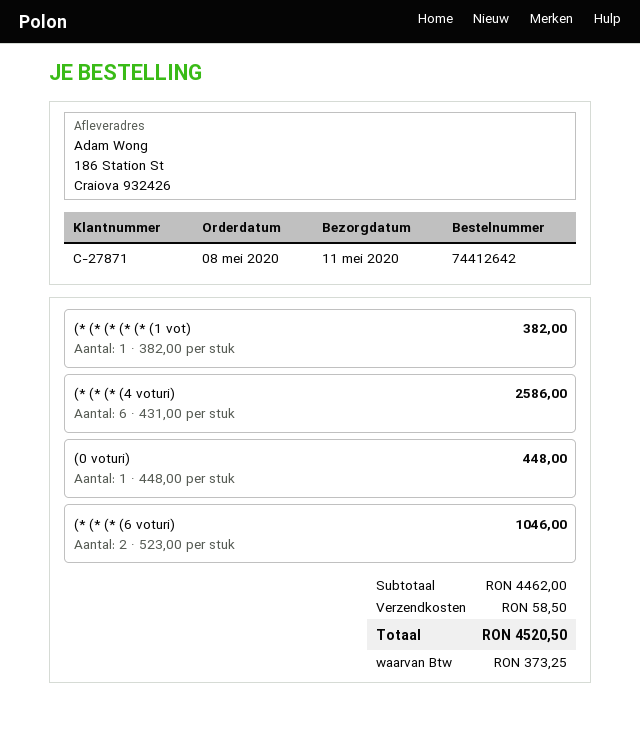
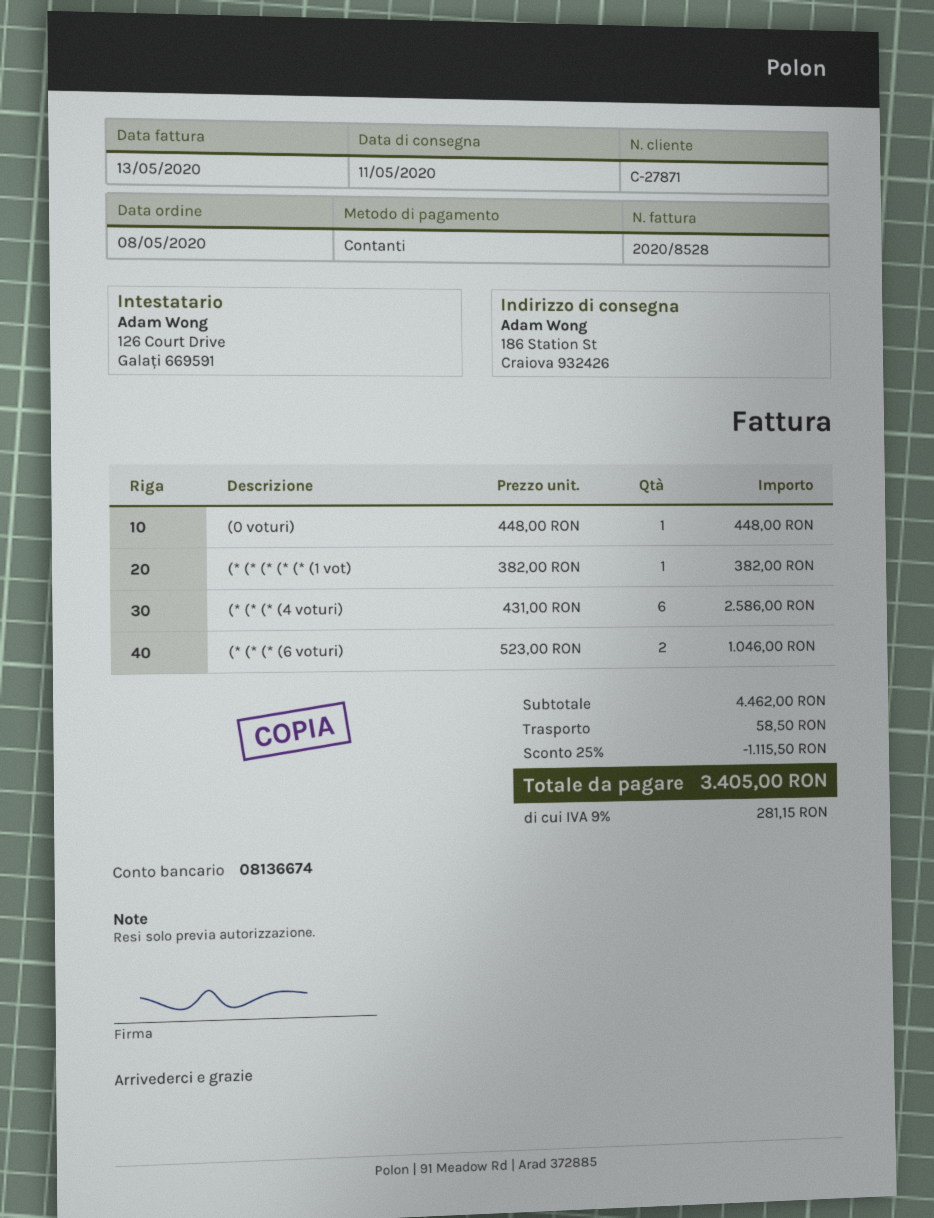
discount: none -> 25% = 1115.50
tax: 373.25 -> 281.15
total: 4520.50 -> 3405.00

